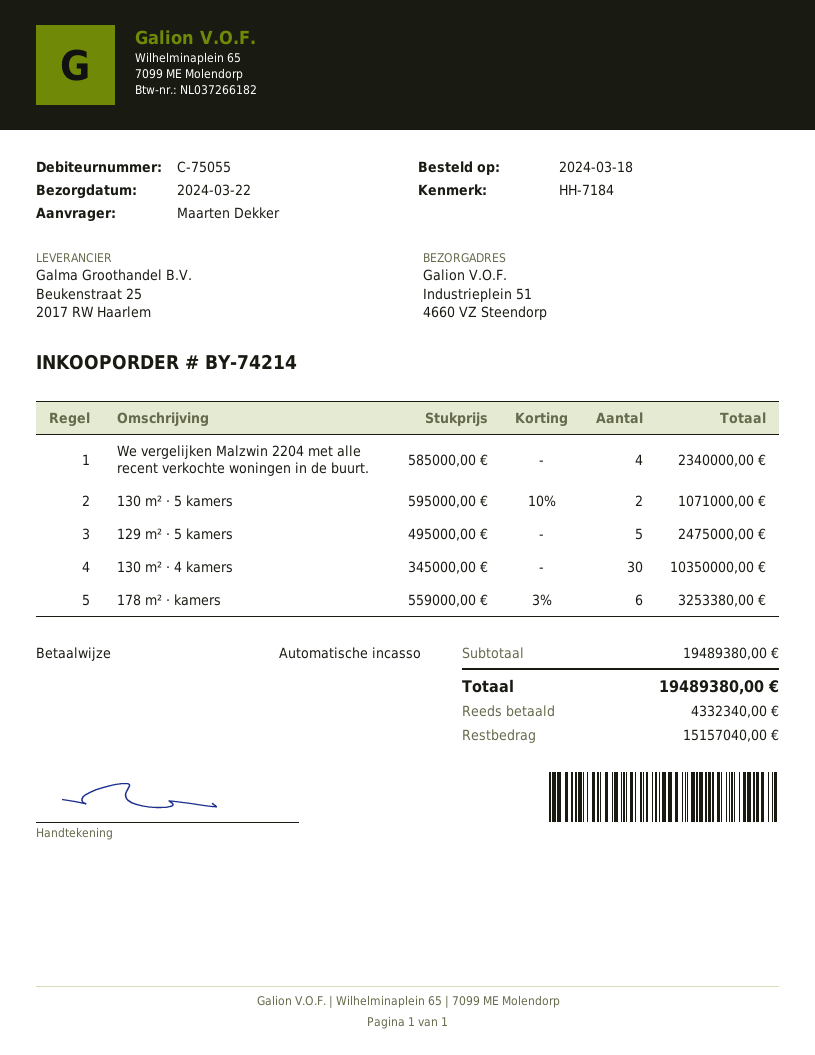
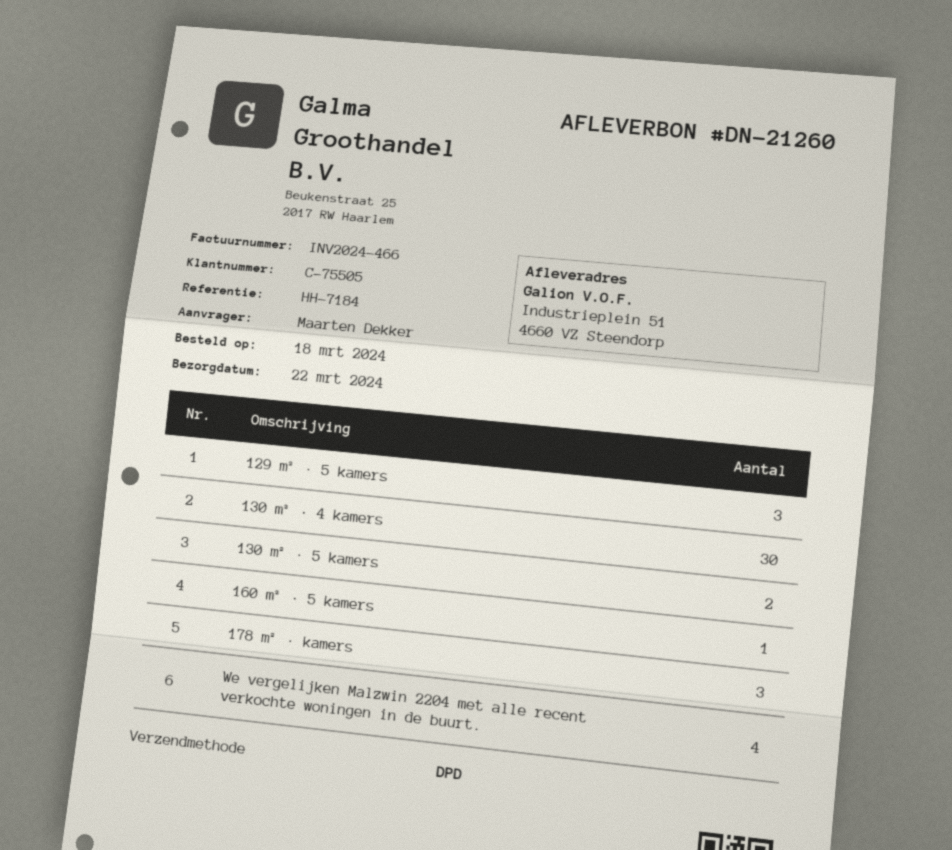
customer number: C-75055 -> C-75505
129 m² · 5 kamers: 5 -> 3
178 m² · kamers: 6 -> 3
160 m² · 5 kamers: none -> 1

